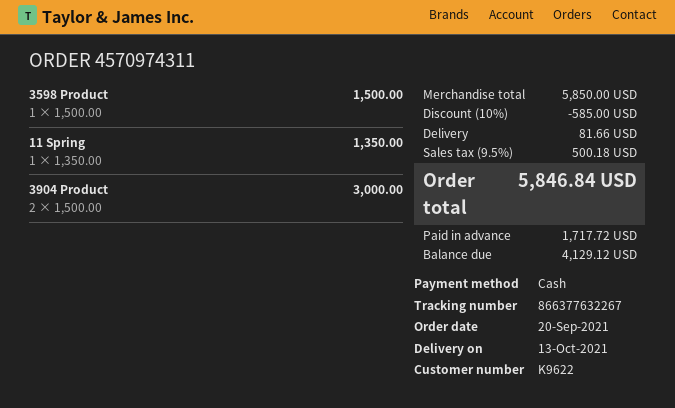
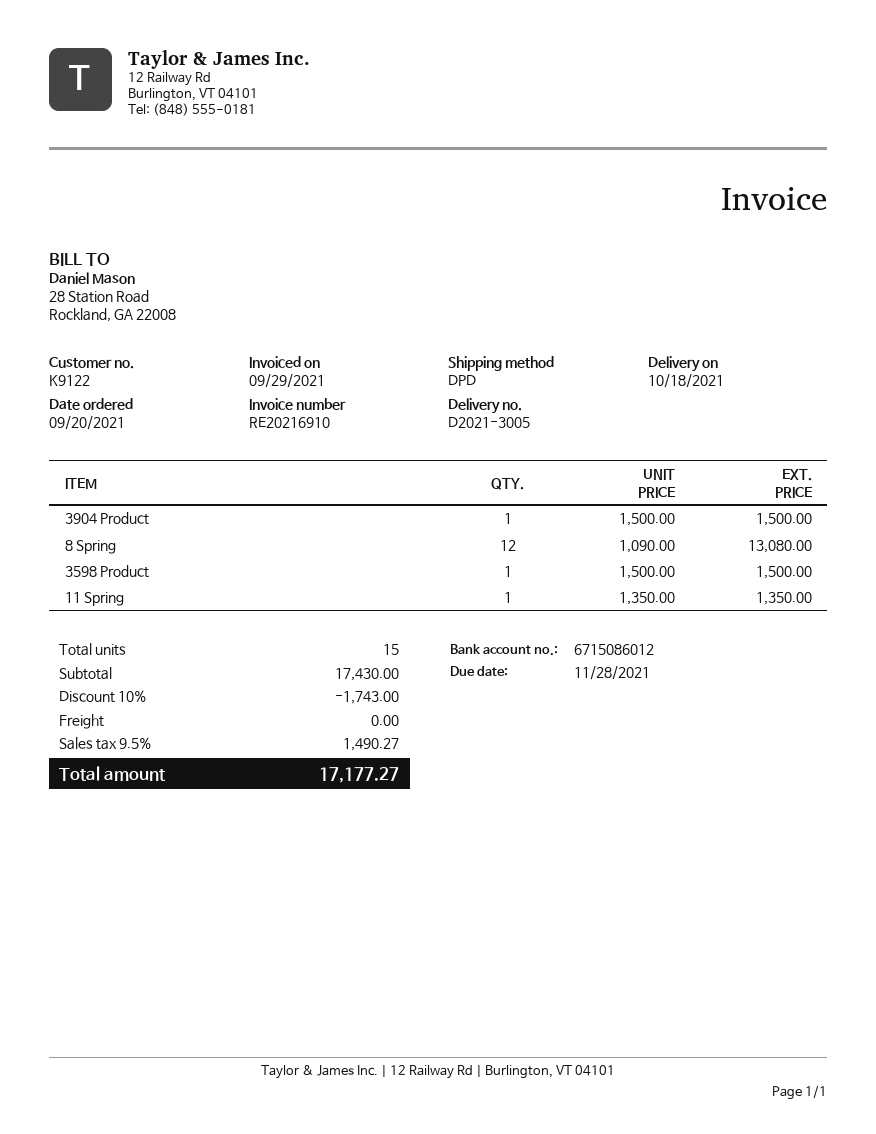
delivery date: 2021-10-13 -> 2021-10-18
customer number: K9622 -> K9122
3904 Product: 2 x 1500.00 = 3000.00 -> 1 x 1500.00 = 1500.00
8 Spring: none -> 12 x 1090.00 = 13080.00
subtotal: 5850.00 -> 17430.00
discount: 10% = 585.00 -> 10% = 1743.00
shipping: 81.66 -> 0.00
tax: 9.5% = 500.18 -> 9.5% = 1490.27
total: 5846.84 -> 17177.27

